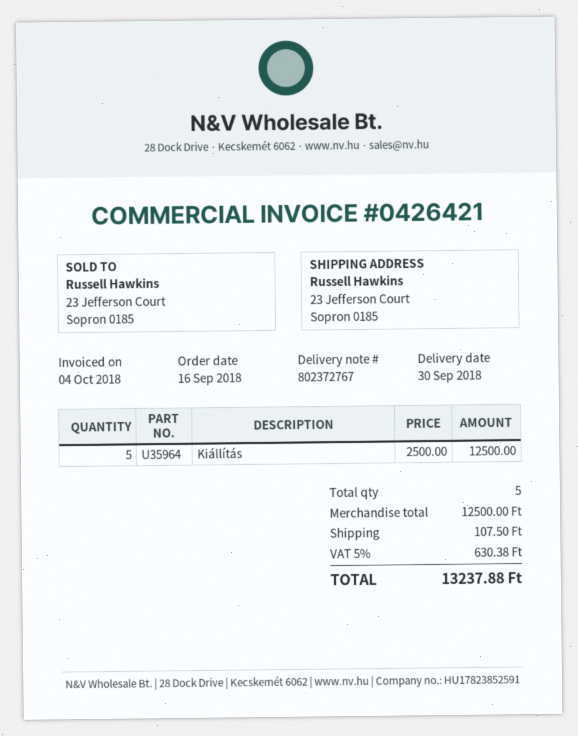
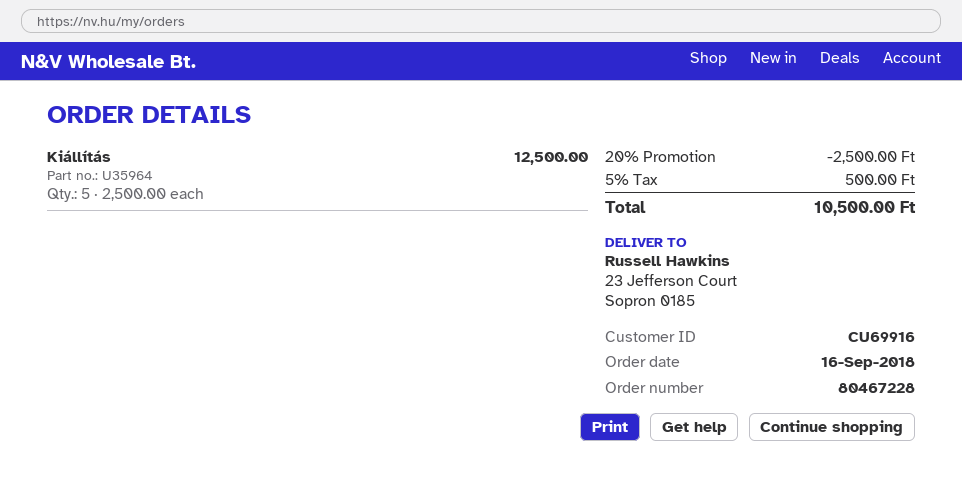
discount: none -> 20% = 2500.00
shipping: 107.50 -> none
tax: 5% = 630.38 -> 5% = 500.00
total: 13237.88 -> 10500.00

